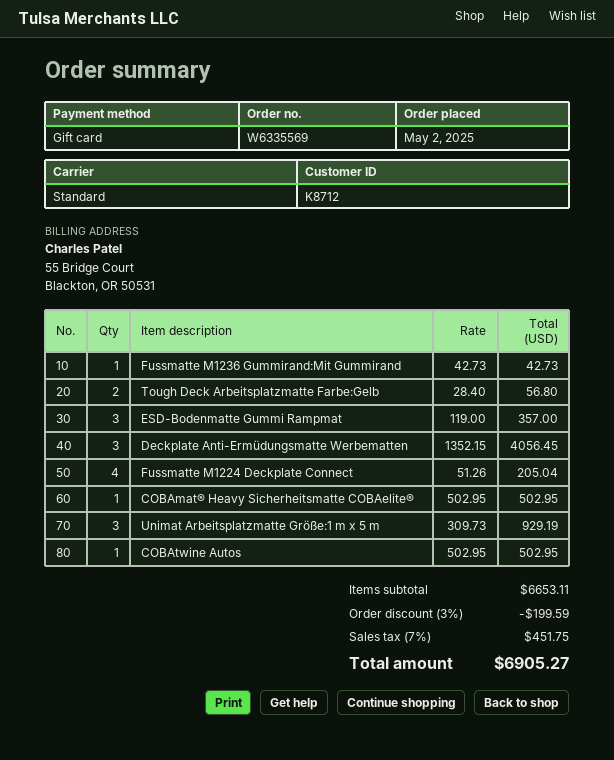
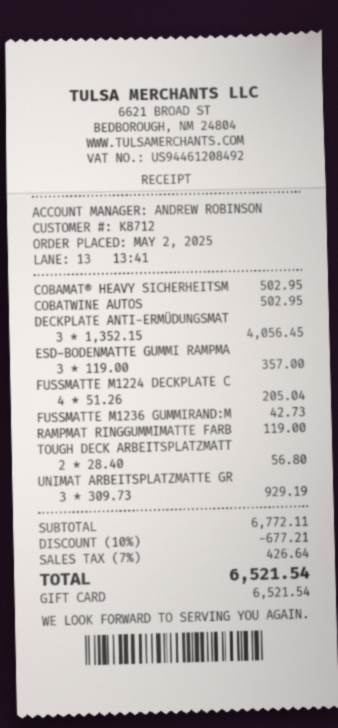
RAMPMAT RINGGUMMIMATTE FARB: none -> 1 x 119.00 = 119.00
subtotal: 6653.11 -> 6772.11
discount: 3% = 199.59 -> 10% = 677.21
tax: 7% = 451.75 -> 7% = 426.64
total: 6905.27 -> 6521.54

